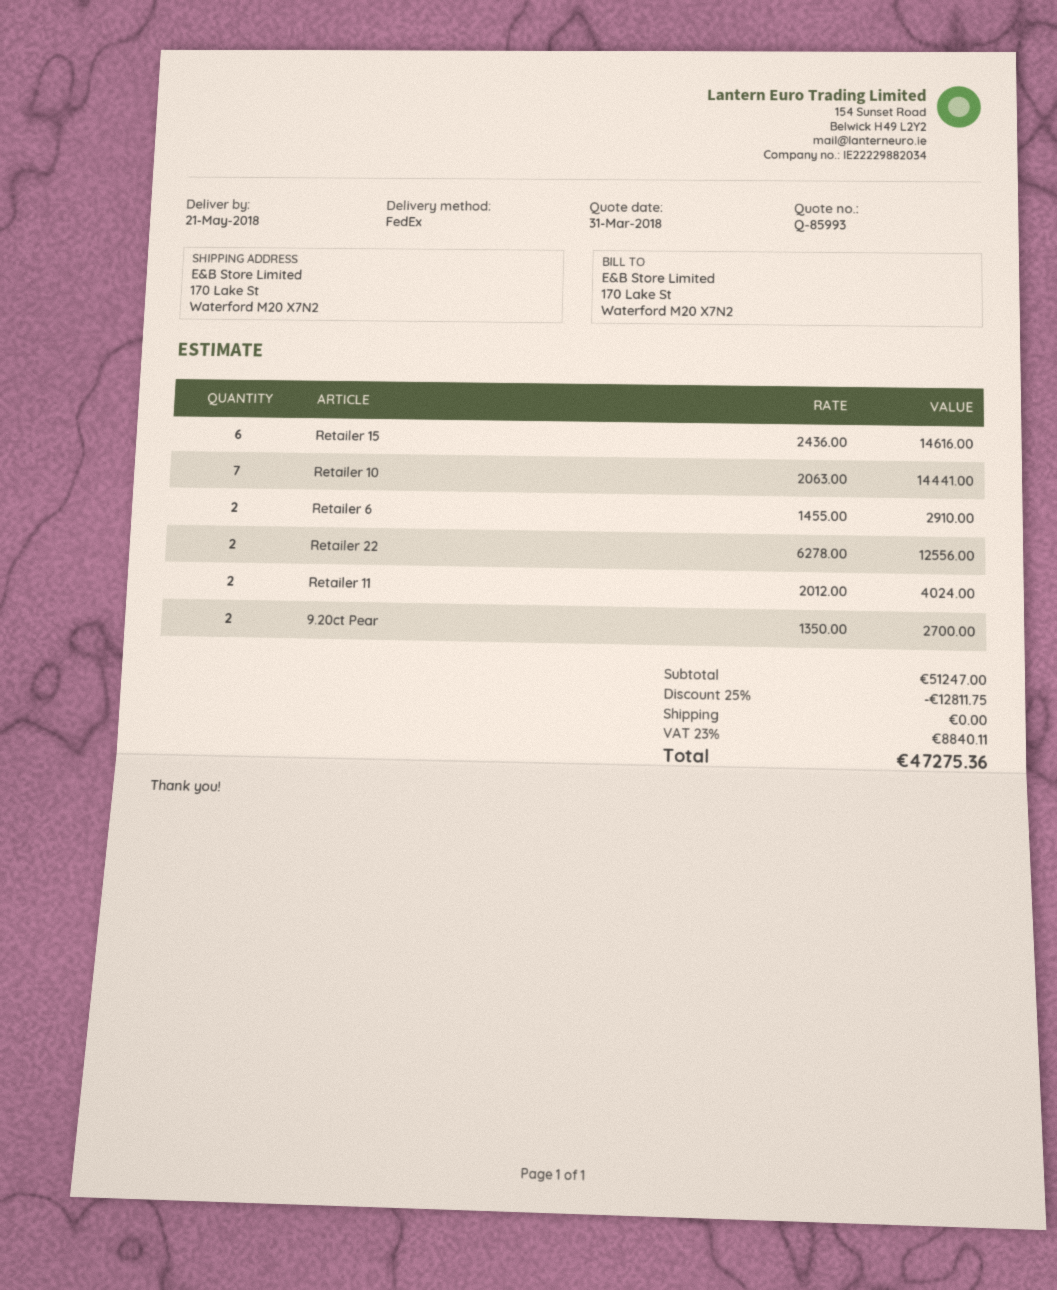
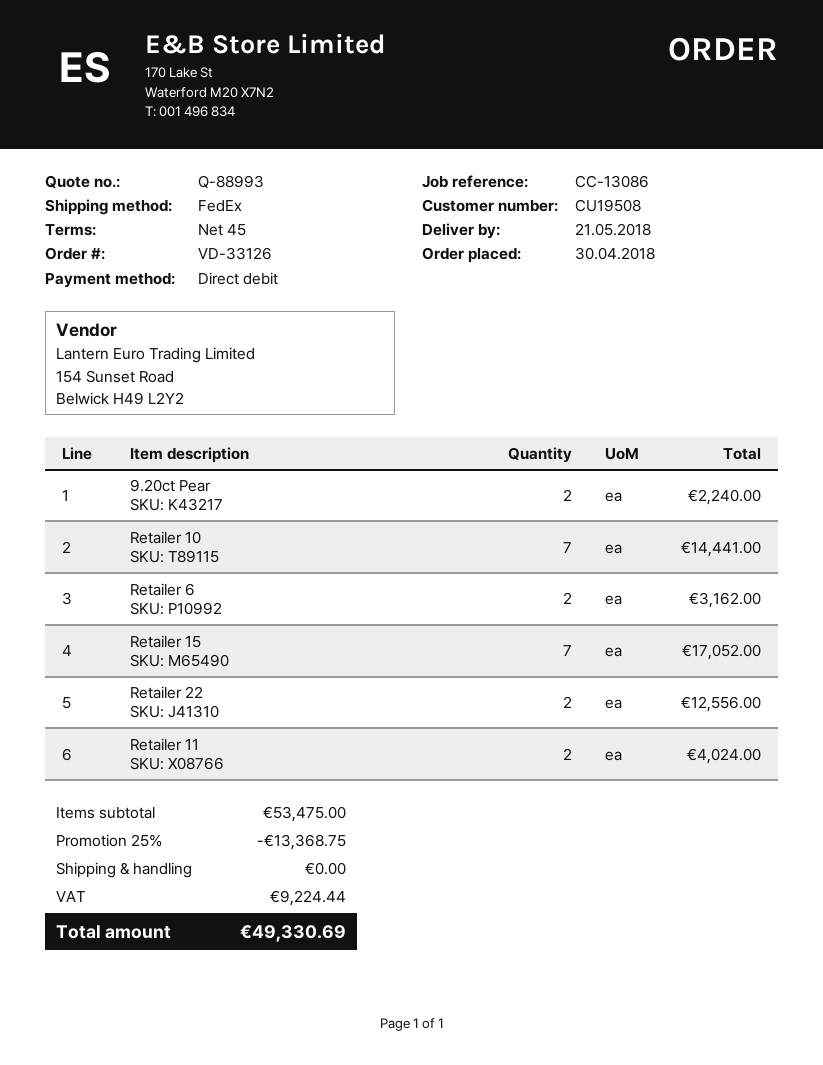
quote number: Q-85993 -> Q-88993
Retailer 15: 6 for 14616.00 -> 7 for 17052.00
Retailer 6: 2 for 2910.00 -> 2 for 3162.00
9.20ct Pear: 2 for 2700.00 -> 2 for 2240.00
subtotal: 51247.00 -> 53475.00
discount: 25% = 12811.75 -> 25% = 13368.75
tax: 8840.11 -> 9224.44
total: 47275.36 -> 49330.69

